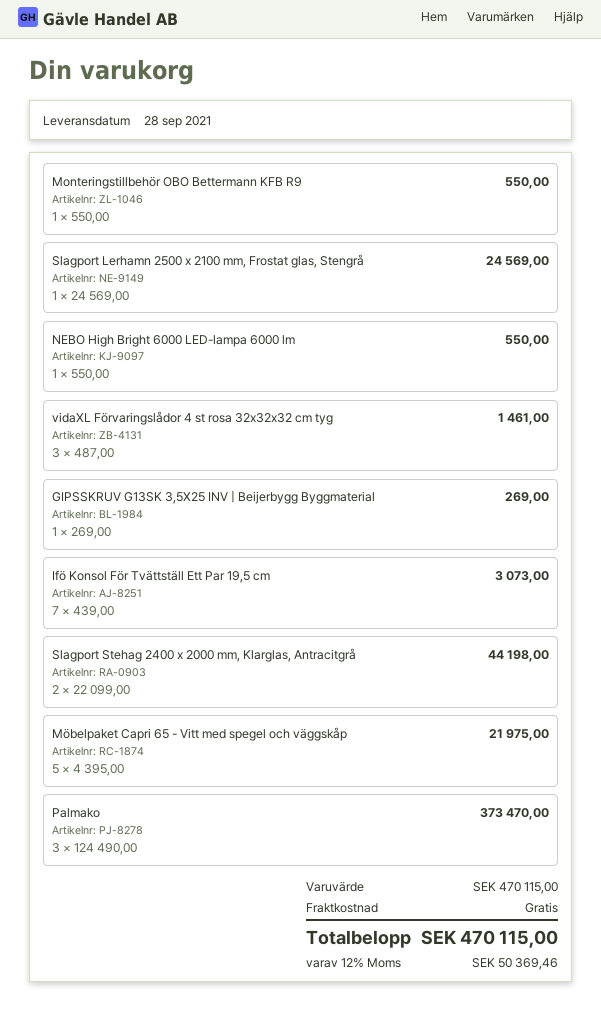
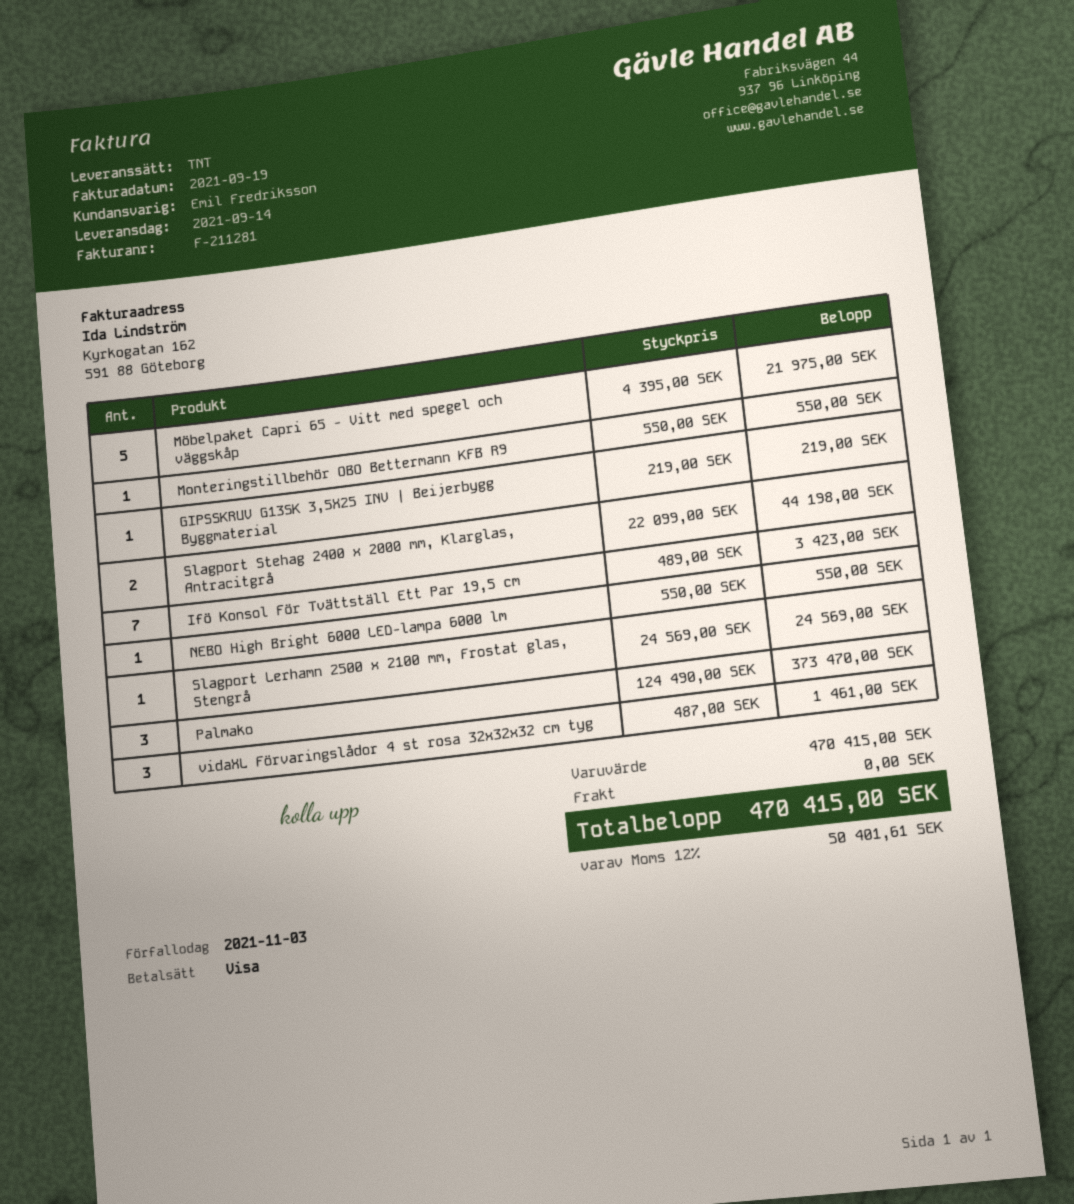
delivery date: 2021-09-28 -> 2021-09-14
GIPSSKRUV G13SK 3,5X25 INV | Beijerbygg Byggmaterial: 1 x 269.00 = 269.00 -> 1 x 219.00 = 219.00
Ifö Konsol För Tvättställ Ett Par 19,5 cm: 7 x 439.00 = 3073.00 -> 7 x 489.00 = 3423.00
subtotal: 470115.00 -> 470415.00
tax: 12% = 50369.46 -> 12% = 50401.61
total: 470115.00 -> 470415.00

